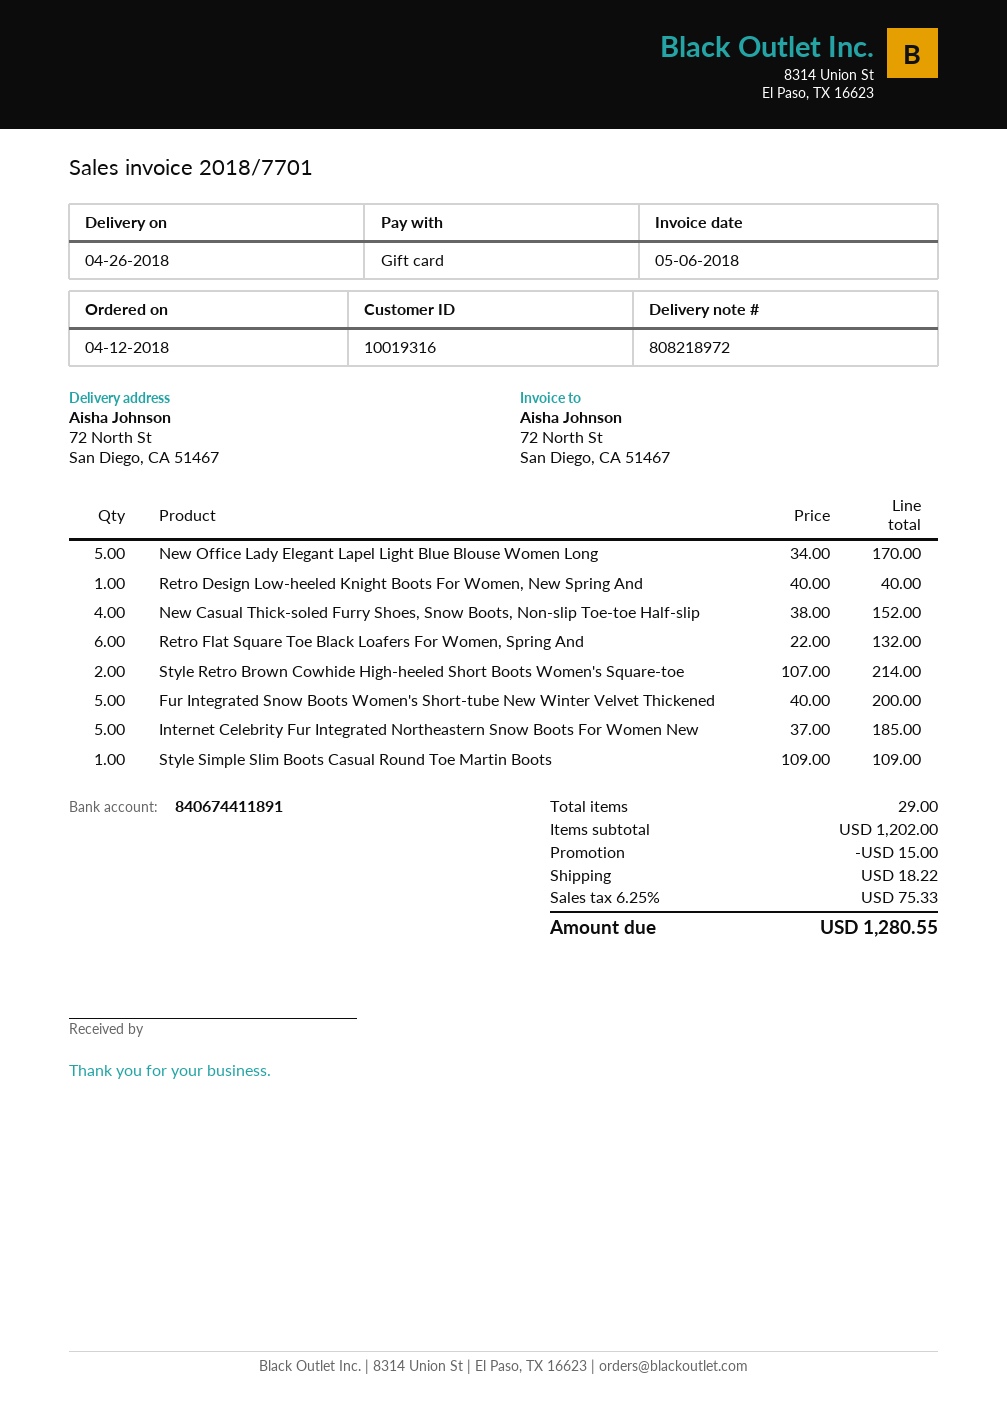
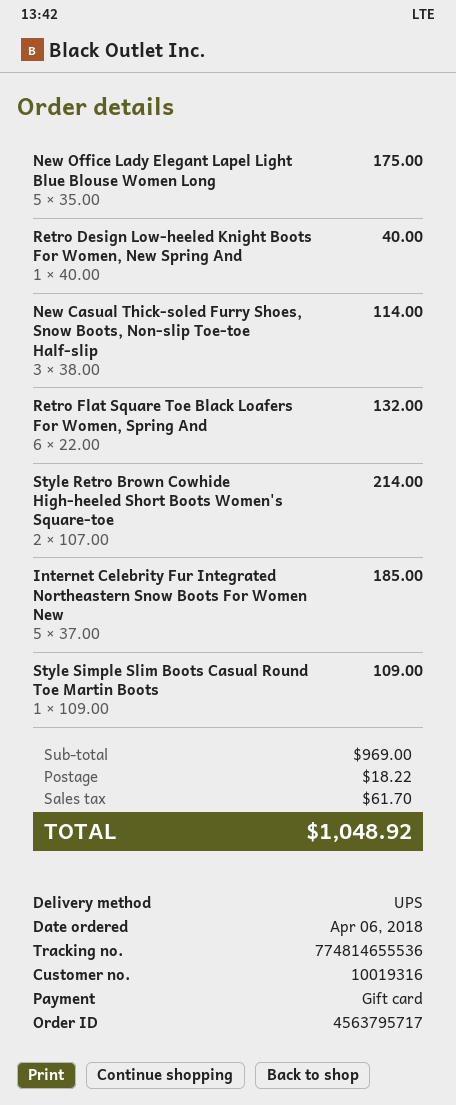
order date: 2018-04-12 -> 2018-04-06
New Office Lady Elegant Lapel Light Blue Blouse Women Long: 5 x 34.00 = 170.00 -> 5 x 35.00 = 175.00
New Casual Thick-soled Furry Shoes, Snow Boots, Non-slip Toe-toe Half-slip: 4 x 38.00 = 152.00 -> 3 x 38.00 = 114.00
Fur Integrated Snow Boots Women's Short-tube New Winter Velvet Thickened: 5 x 40.00 = 200.00 -> none
subtotal: 1202.00 -> 969.00
discount: 15.00 -> none
tax: 75.33 -> 61.70
total: 1280.55 -> 1048.92

